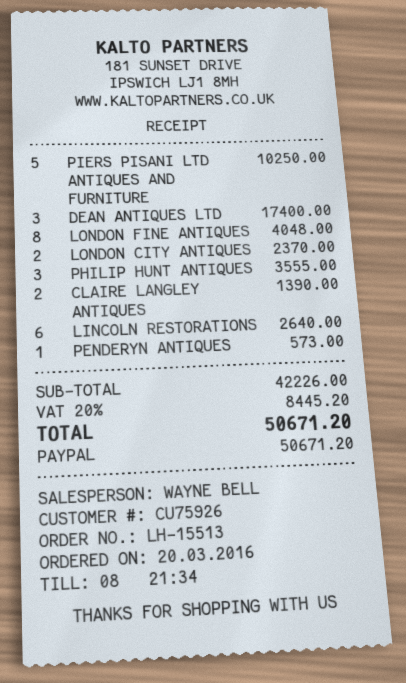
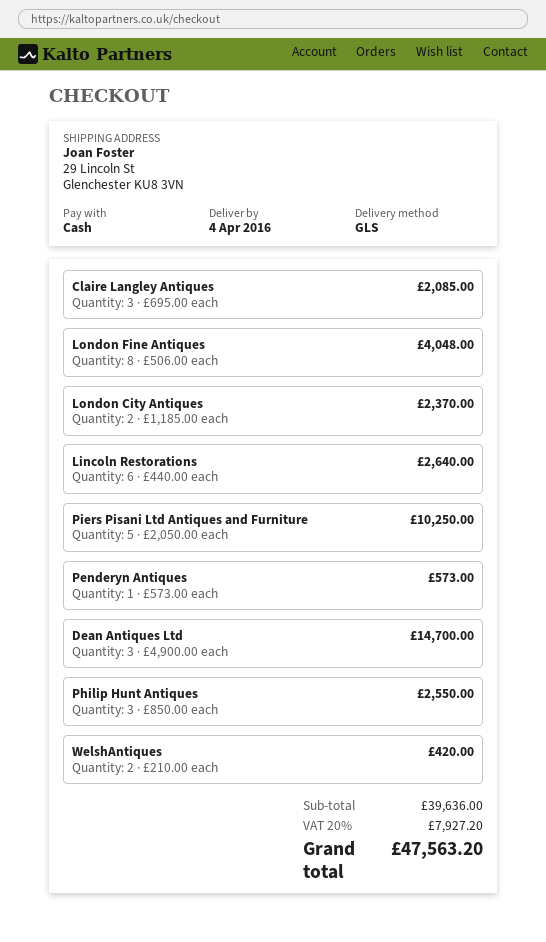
payment method: PayPal -> cash
DEAN ANTIQUES LTD: 3 for 17400.00 -> 3 for 14700.00
PHILIP HUNT ANTIQUES: 3 for 3555.00 -> 3 for 2550.00
CLAIRE LANGLEY ANTIQUES: 2 for 1390.00 -> 3 for 2085.00
WelshAntiques: none -> 2 for 420.00
subtotal: 42226.00 -> 39636.00
tax: 20% = 8445.20 -> 20% = 7927.20
total: 50671.20 -> 47563.20

